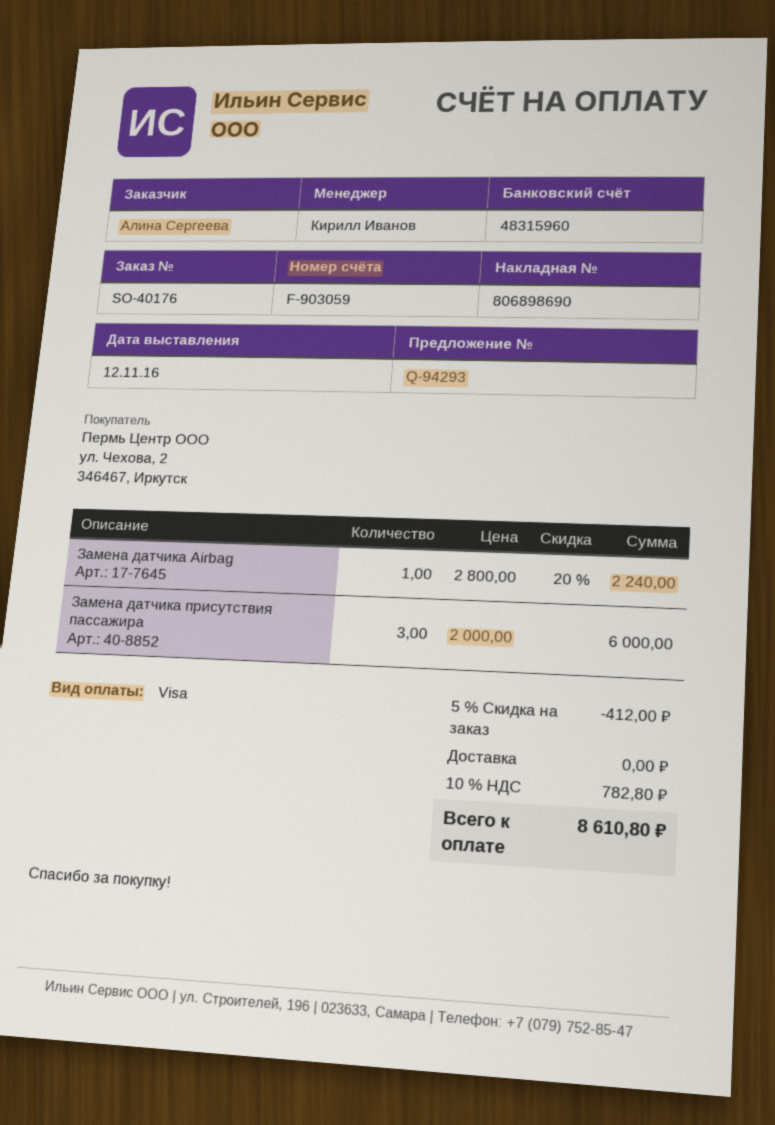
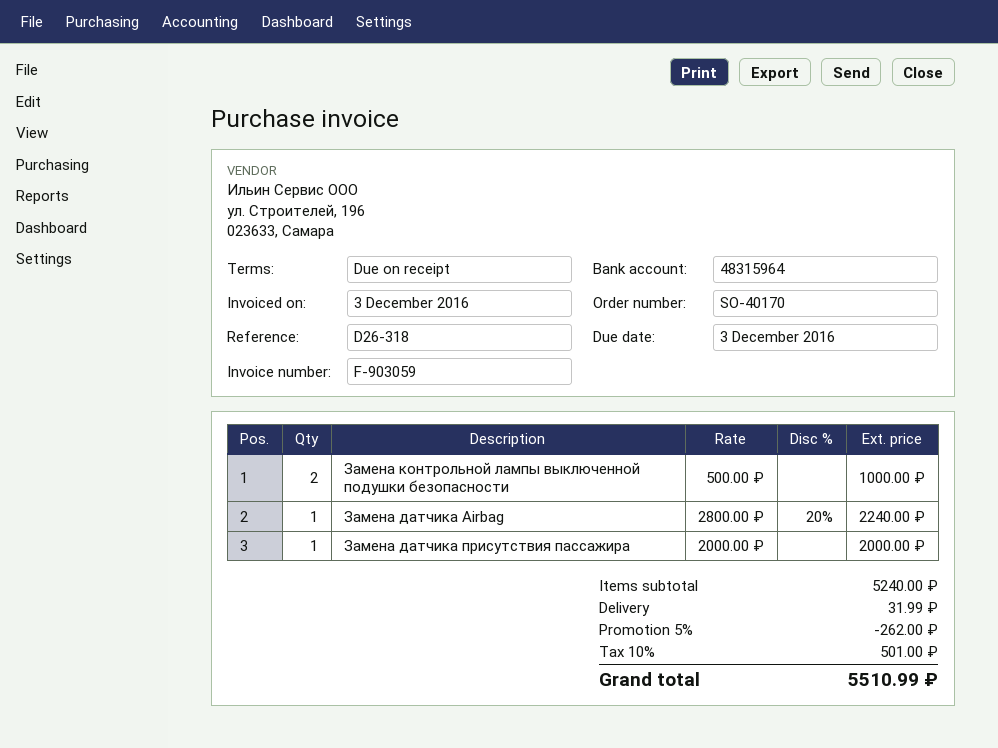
order number: SO-40176 -> SO-40170
invoice date: 2016-11-12 -> 2016-12-03
bank account: 48315960 -> 48315964
Замена датчика присутствия пассажира: 3 x 2000.00 = 6000.00 -> 1 x 2000.00 = 2000.00
Замена контрольной лампы выключенной подушки безопасности: none -> 2 x 500.00 = 1000.00
discount: 5% = 412.00 -> 5% = 262.00
shipping: 0.00 -> 31.99
tax: 10% = 782.80 -> 10% = 501.00
total: 8610.80 -> 5510.99

